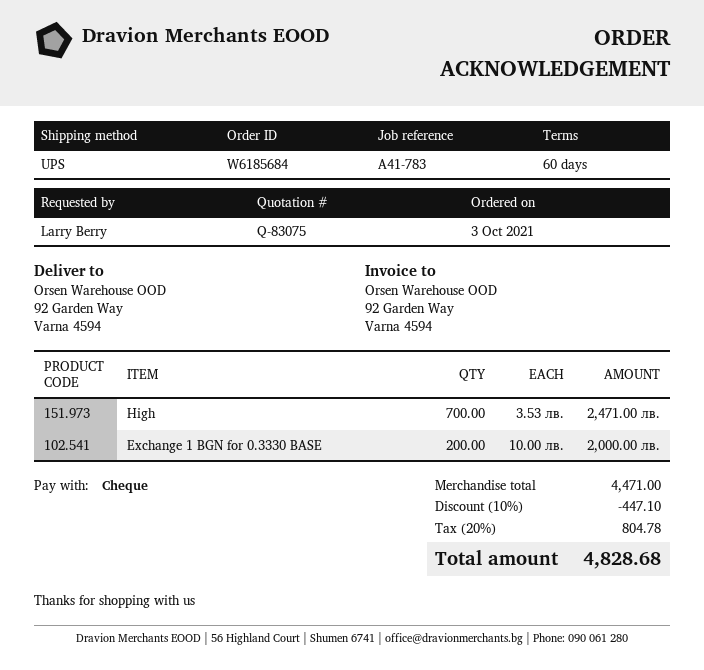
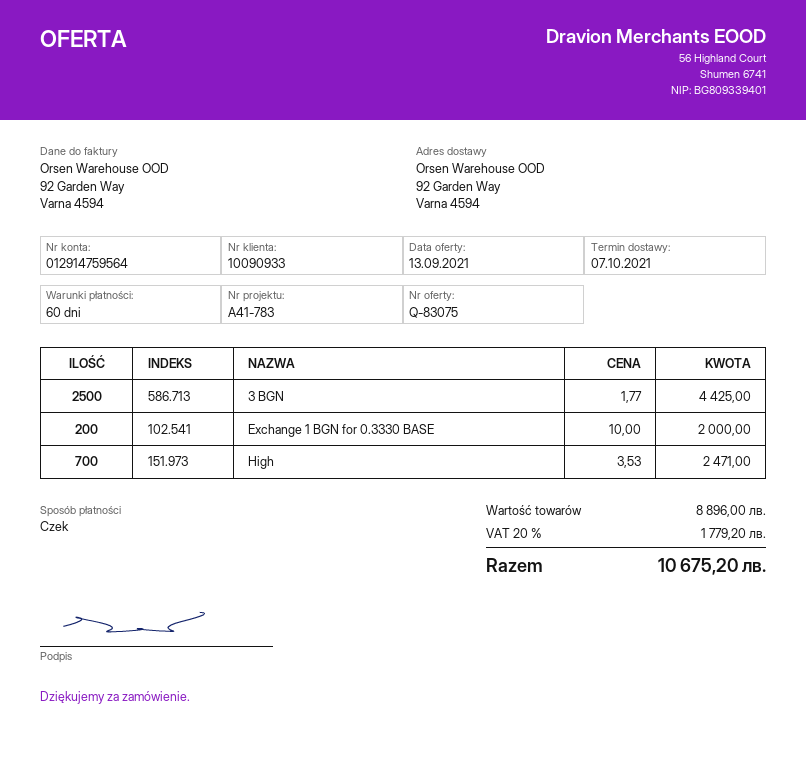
3 BGN: none -> 2500 x 1.77 = 4425.00
subtotal: 4471.00 -> 8896.00
discount: 10% = 447.10 -> none
tax: 20% = 804.78 -> 20% = 1779.20
total: 4828.68 -> 10675.20

